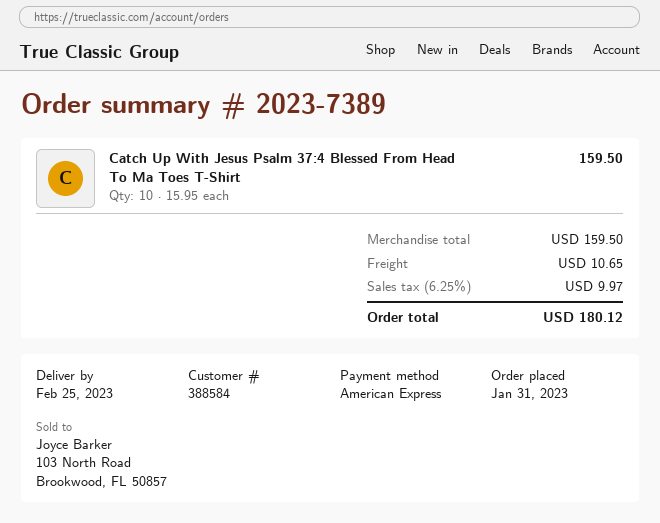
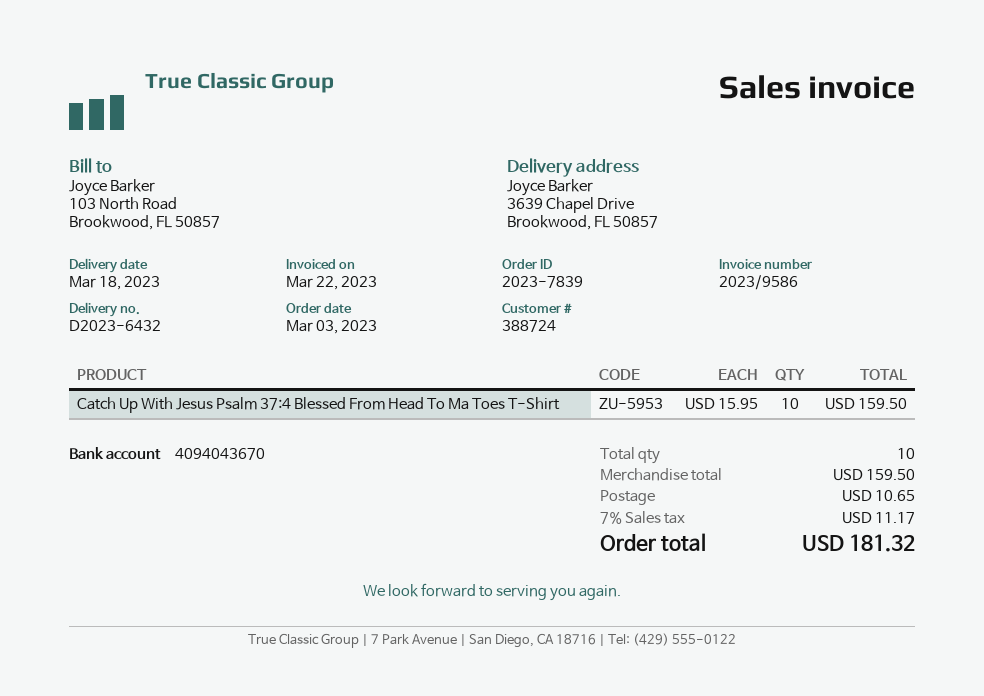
order number: 2023-7389 -> 2023-7839
order date: 2023-01-31 -> 2023-03-03
delivery date: 2023-02-25 -> 2023-03-18
customer number: 388584 -> 388724
tax: 6.25% = 9.97 -> 7% = 11.17
total: 180.12 -> 181.32

